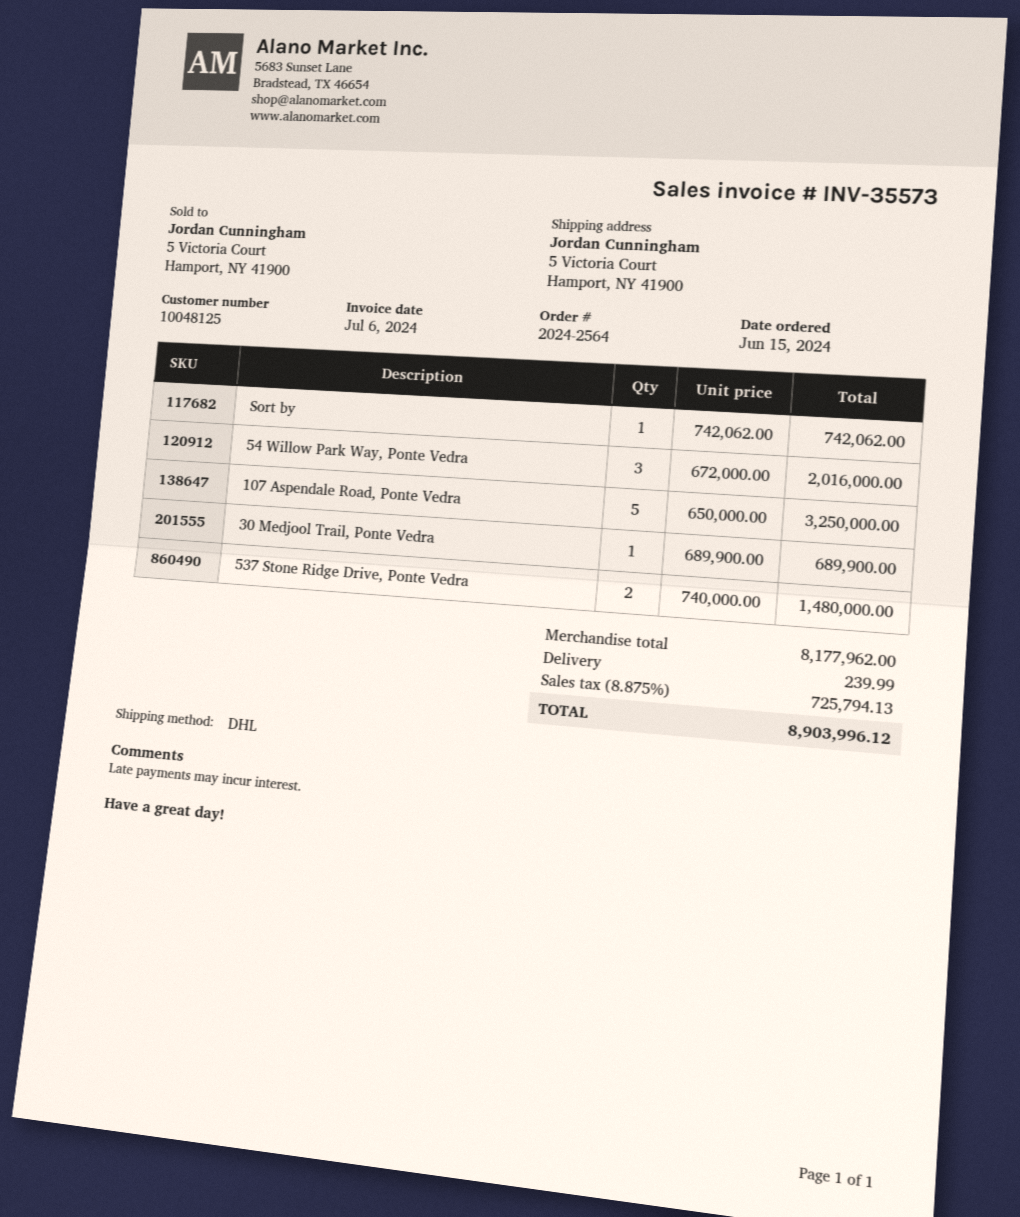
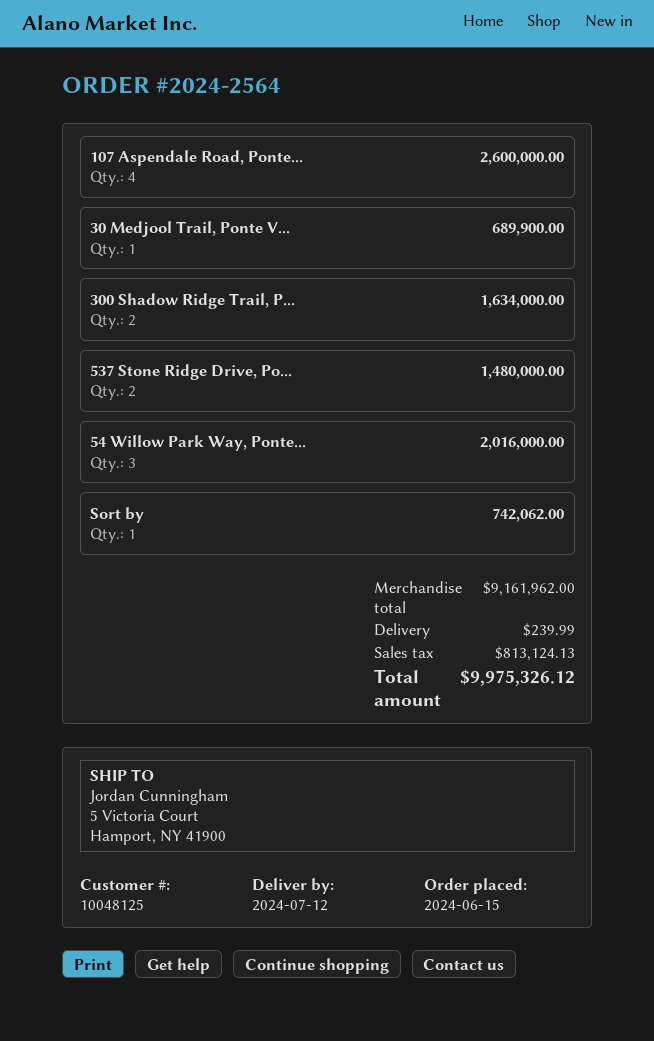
107 Aspendale Road, Ponte Vedra: 5 for 3250000.00 -> 4 for 2600000.00
300 Shadow Ridge Trail, P...: none -> 2 for 1634000.00
subtotal: 8177962.00 -> 9161962.00
tax: 725794.13 -> 813124.13
total: 8903996.12 -> 9975326.12

